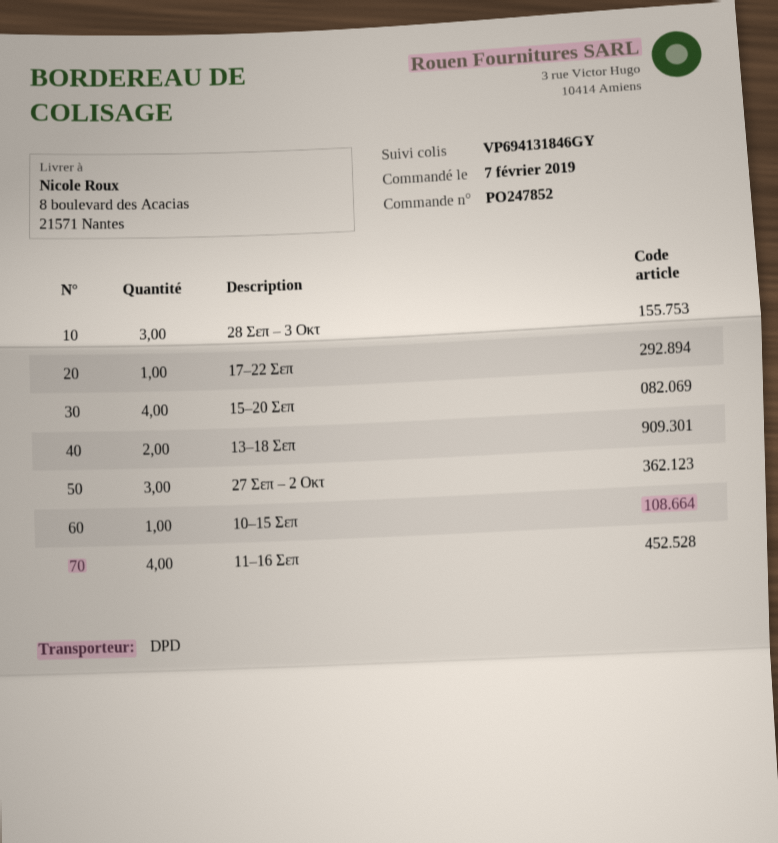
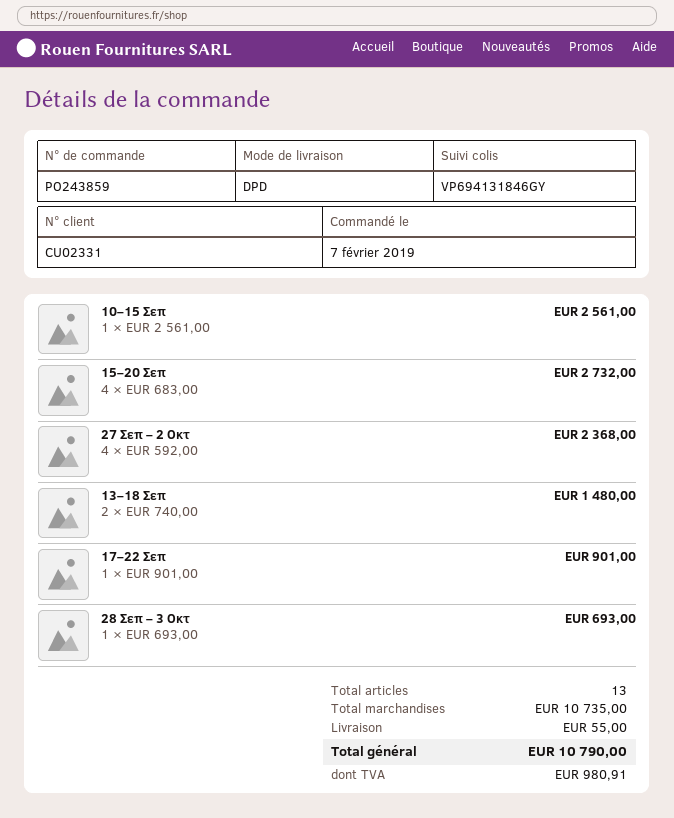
order number: PO247852 -> PO243859
28 Σεπ – 3 Οκτ: 3 -> 1
27 Σεπ – 2 Οκτ: 3 -> 4
11–16 Σεπ: 4 -> none

